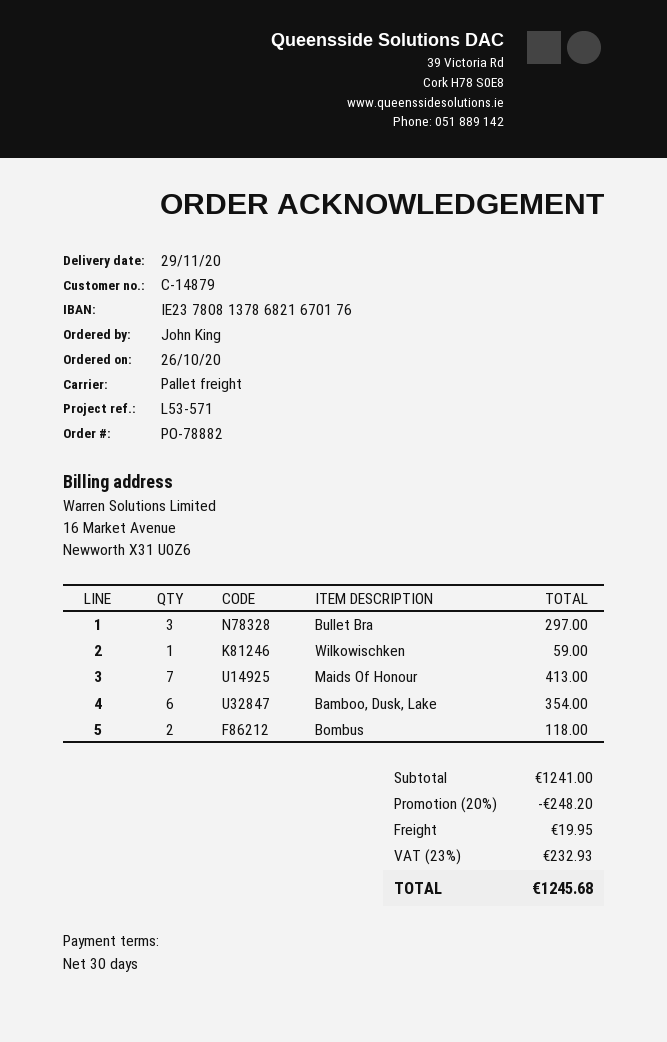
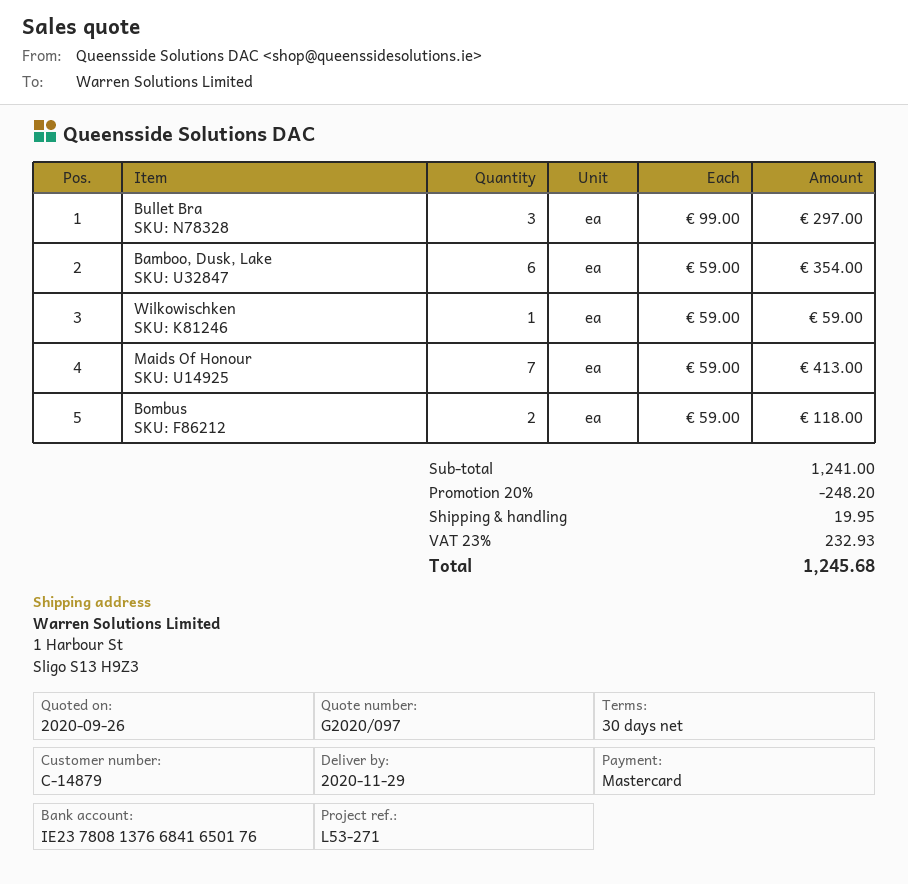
reference: L53-571 -> L53-271
bank account: IE23780813786821670176 -> IE23780813766841650176

